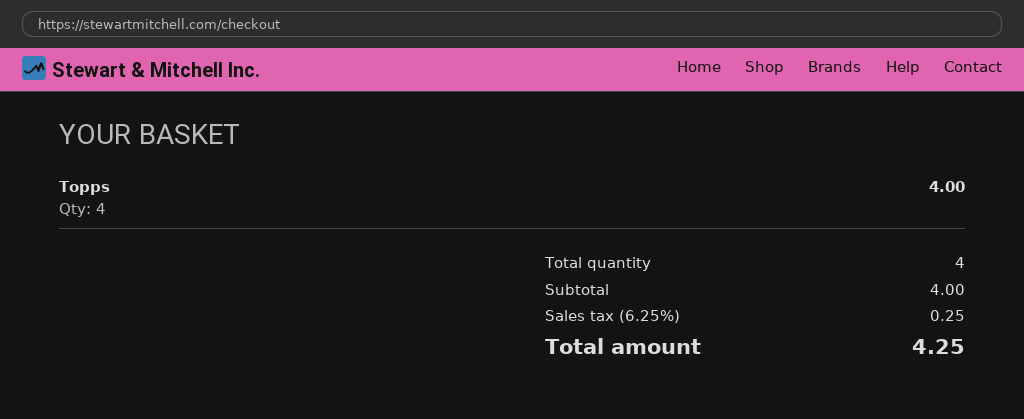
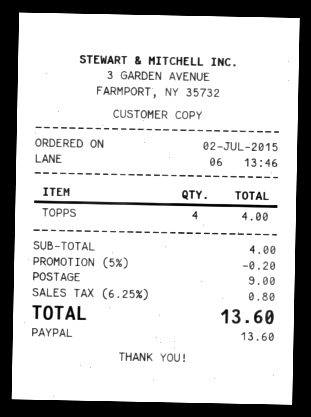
discount: none -> 5% = 0.20
shipping: none -> 9.00
tax: 6.25% = 0.25 -> 6.25% = 0.80
total: 4.25 -> 13.60

